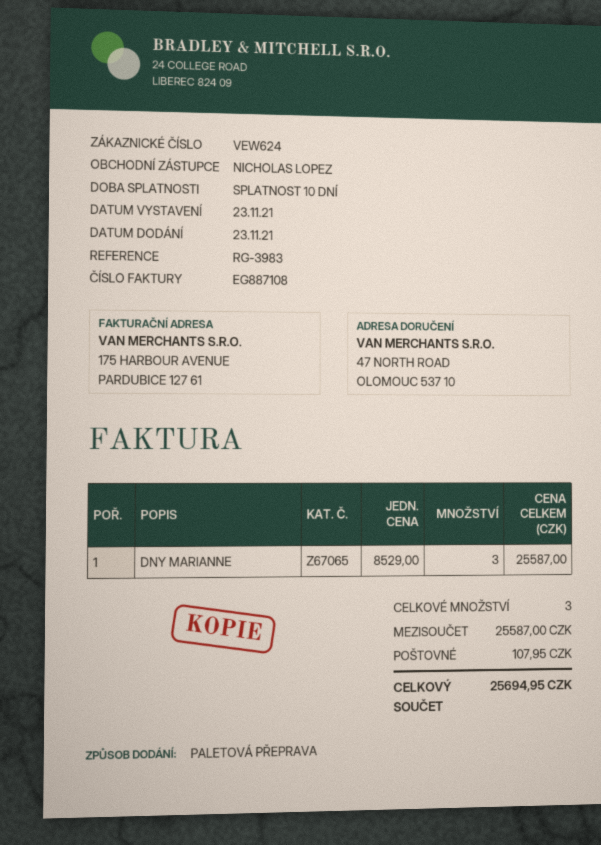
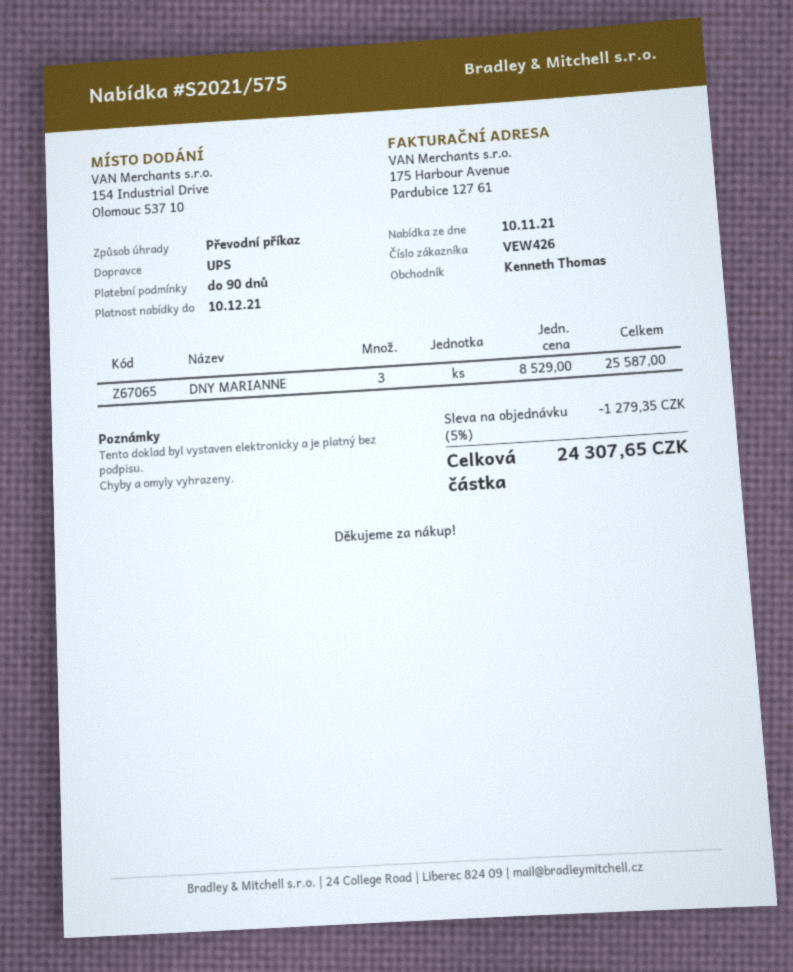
payment terms: 10 days -> 90 days
customer number: VEW624 -> VEW426
sales rep: NICHOLAS LOPEZ -> Kenneth Thomas
shipping method: pallet freight -> UPS
ship to: 47 NORTH ROAD, OLOMOUC 537 10 -> 154 Industrial Drive, Olomouc 537 10
discount: none -> 5% = 1279.35
shipping: 107.95 -> none
total: 25694.95 -> 24307.65

